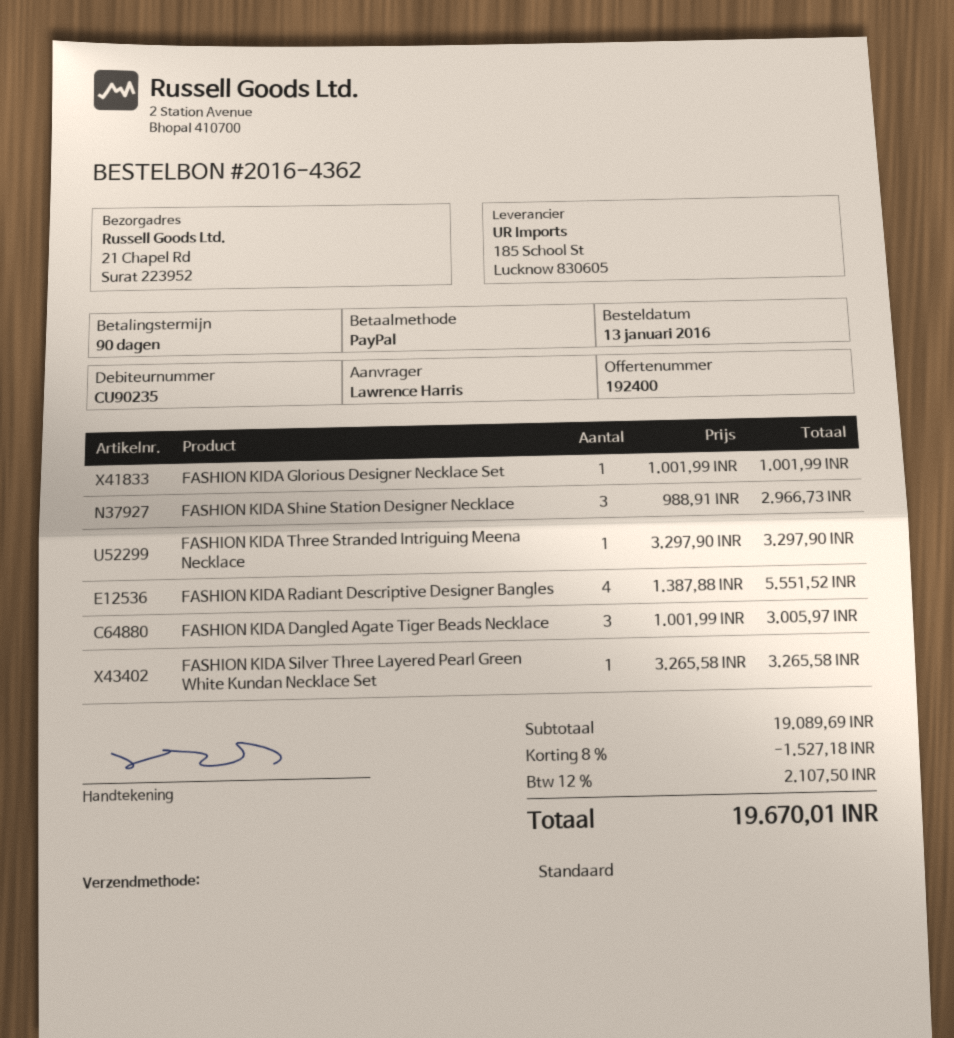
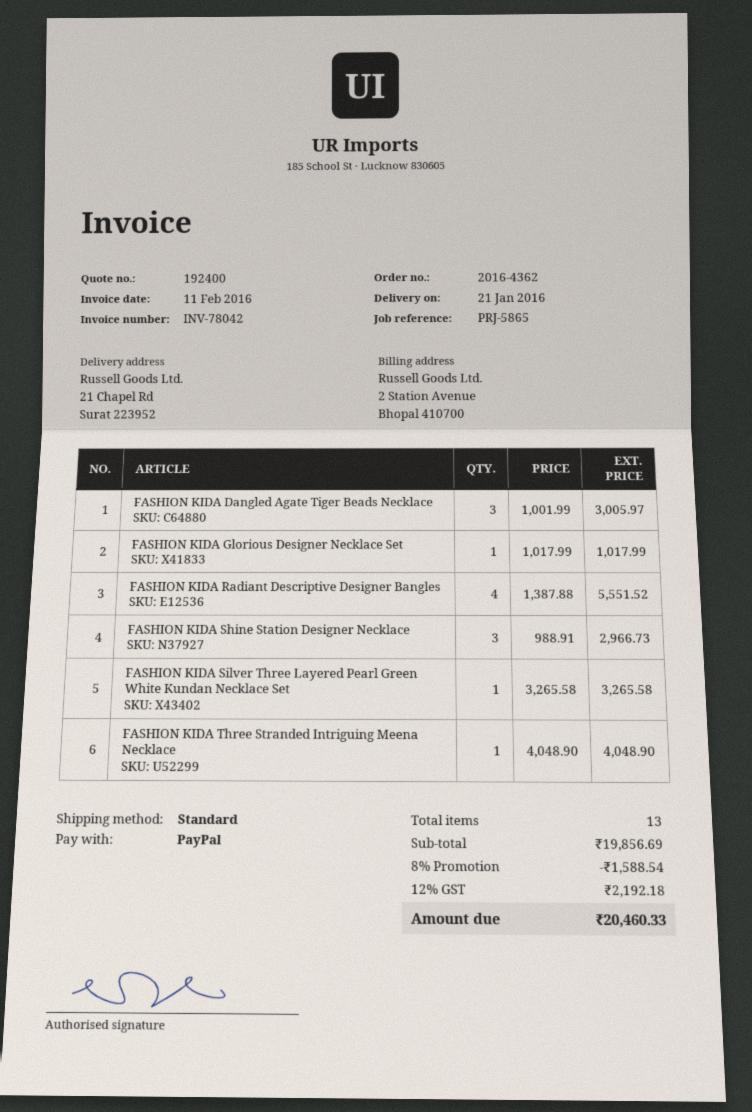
FASHION KIDA Glorious Designer Necklace Set: 1 x 1001.99 = 1001.99 -> 1 x 1017.99 = 1017.99
FASHION KIDA Three Stranded Intriguing Meena Necklace: 1 x 3297.90 = 3297.90 -> 1 x 4048.90 = 4048.90
subtotal: 19089.69 -> 19856.69
discount: 8% = 1527.18 -> 8% = 1588.54
tax: 12% = 2107.50 -> 12% = 2192.18
total: 19670.01 -> 20460.33

